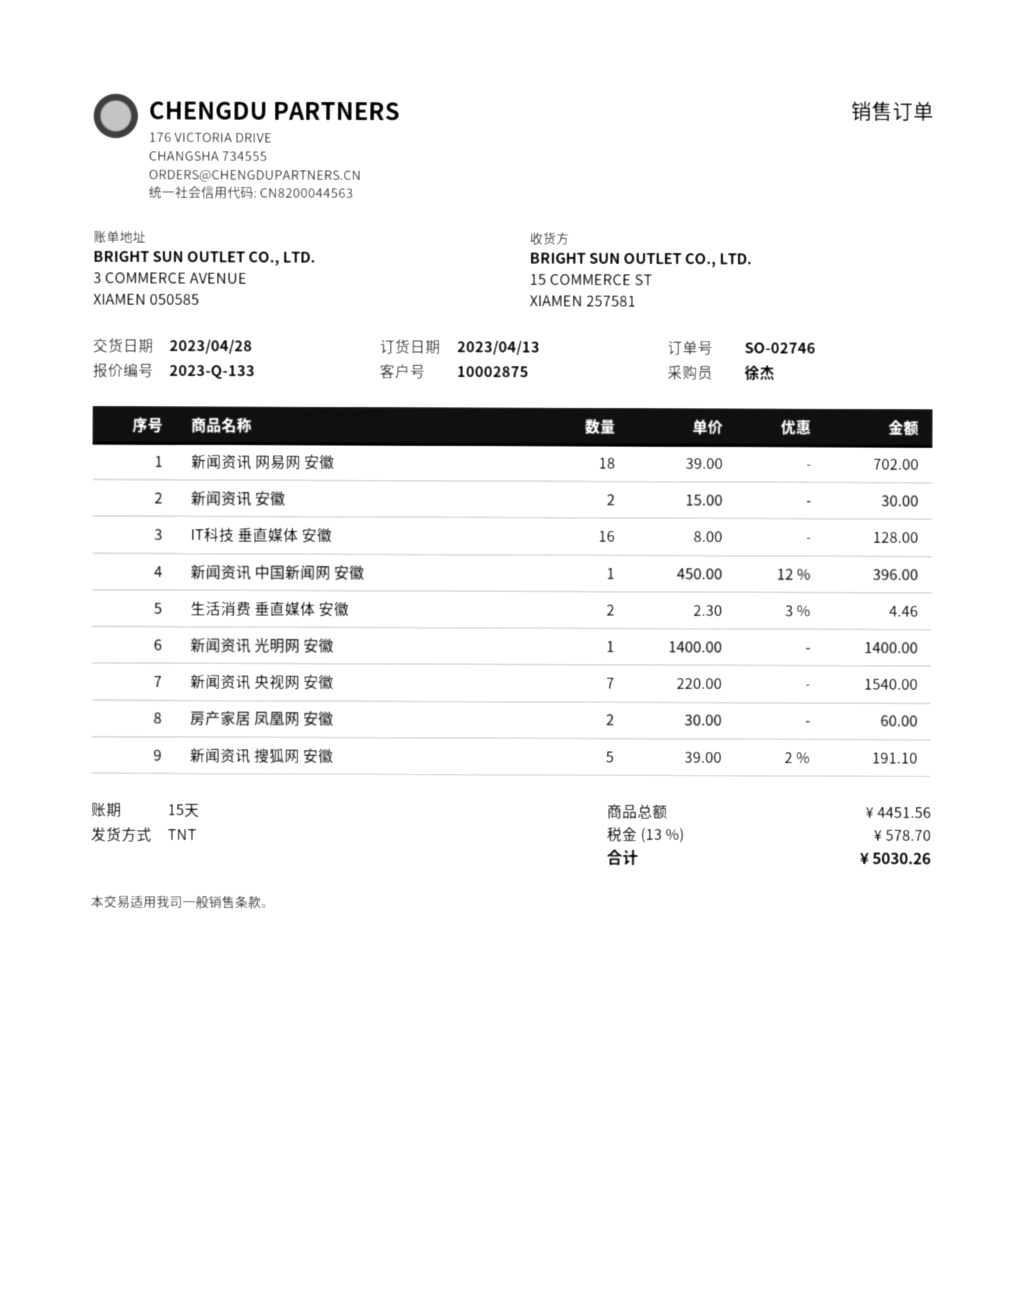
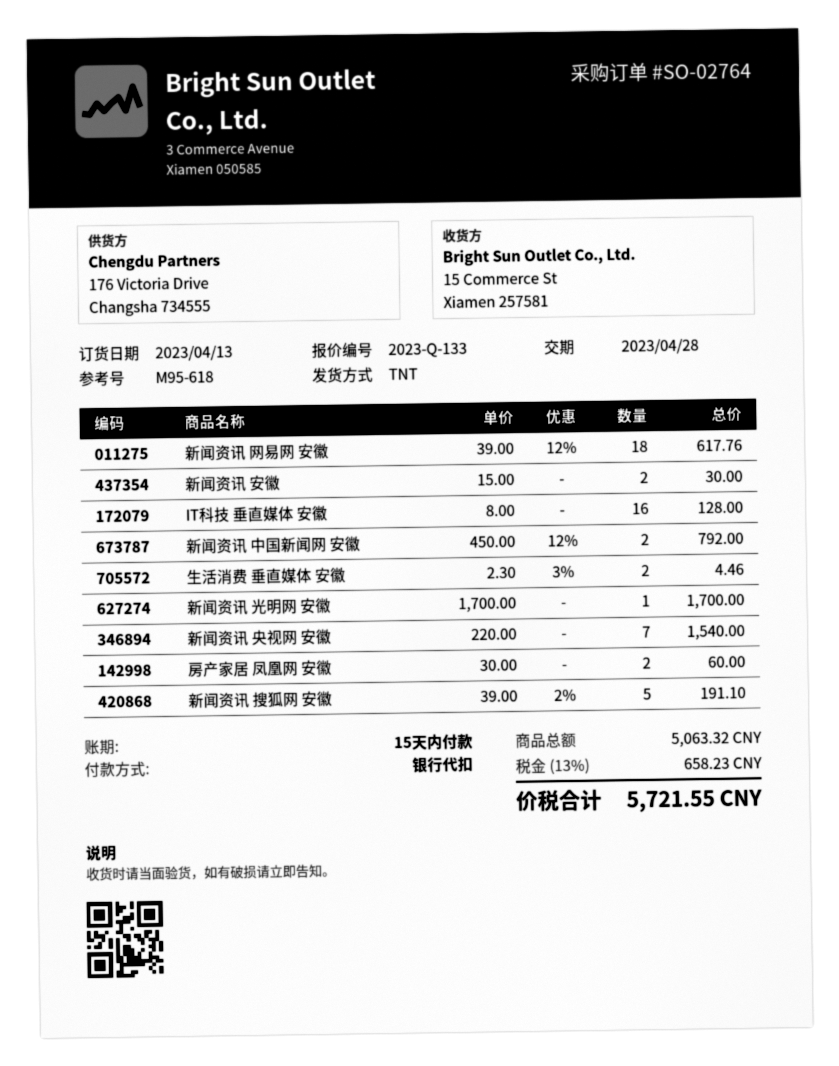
order number: SO-02746 -> SO-02764
新闻资讯 网易网 安徽: 18 x 39.00 = 702.00 -> 18 x 39.00 - 12% = 617.76
新闻资讯 中国新闻网 安徽: 1 x 450.00 - 12% = 396.00 -> 2 x 450.00 - 12% = 792.00
新闻资讯 光明网 安徽: 1 x 1400.00 = 1400.00 -> 1 x 1700.00 = 1700.00
subtotal: 4451.56 -> 5063.32
tax: 13% = 578.70 -> 13% = 658.23
total: 5030.26 -> 5721.55

